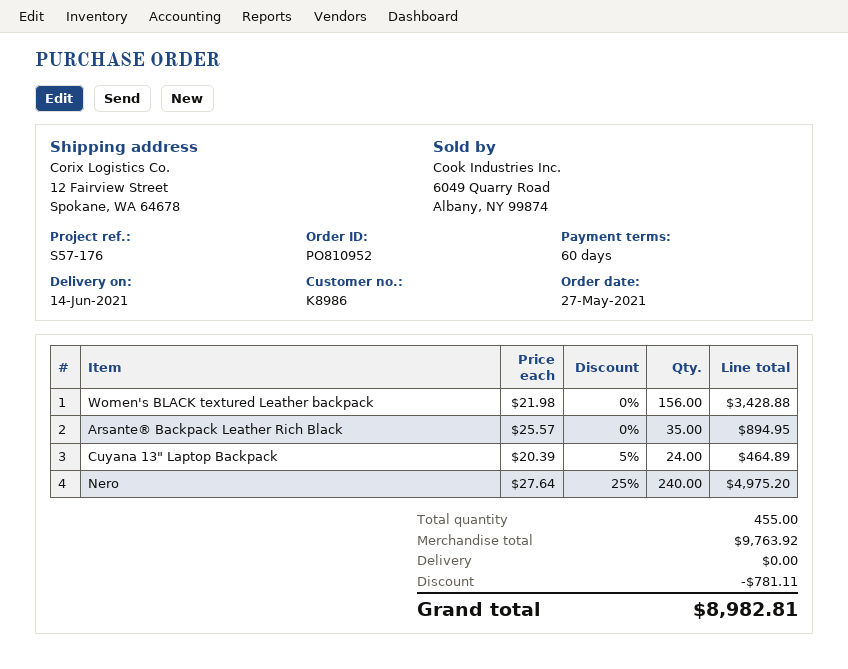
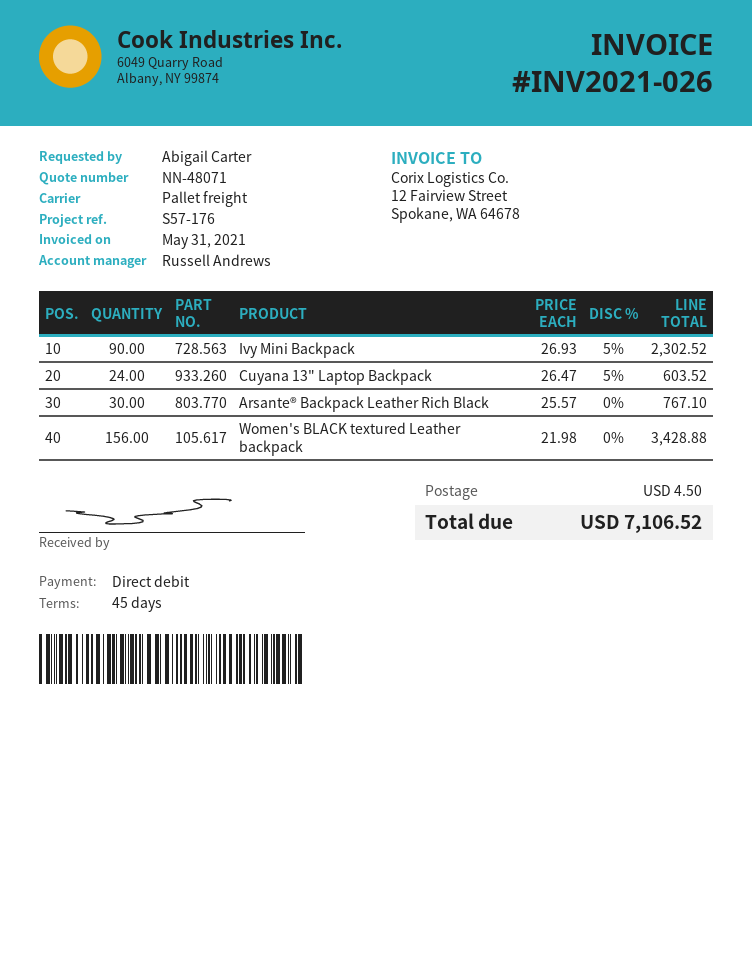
payment terms: 60 days -> 45 days
Arsante® Backpack Leather Rich Black: 35 x 25.57 = 894.95 -> 30 x 25.57 = 767.10
Cuyana 13" Laptop Backpack: 24 x 20.39 - 5% = 464.89 -> 24 x 26.47 - 5% = 603.52
Nero: 240 x 27.64 - 25% = 4975.20 -> none
Ivy Mini Backpack: none -> 90 x 26.93 - 5% = 2302.52
discount: 781.11 -> none
shipping: 0.00 -> 4.50
total: 8982.81 -> 7106.52

